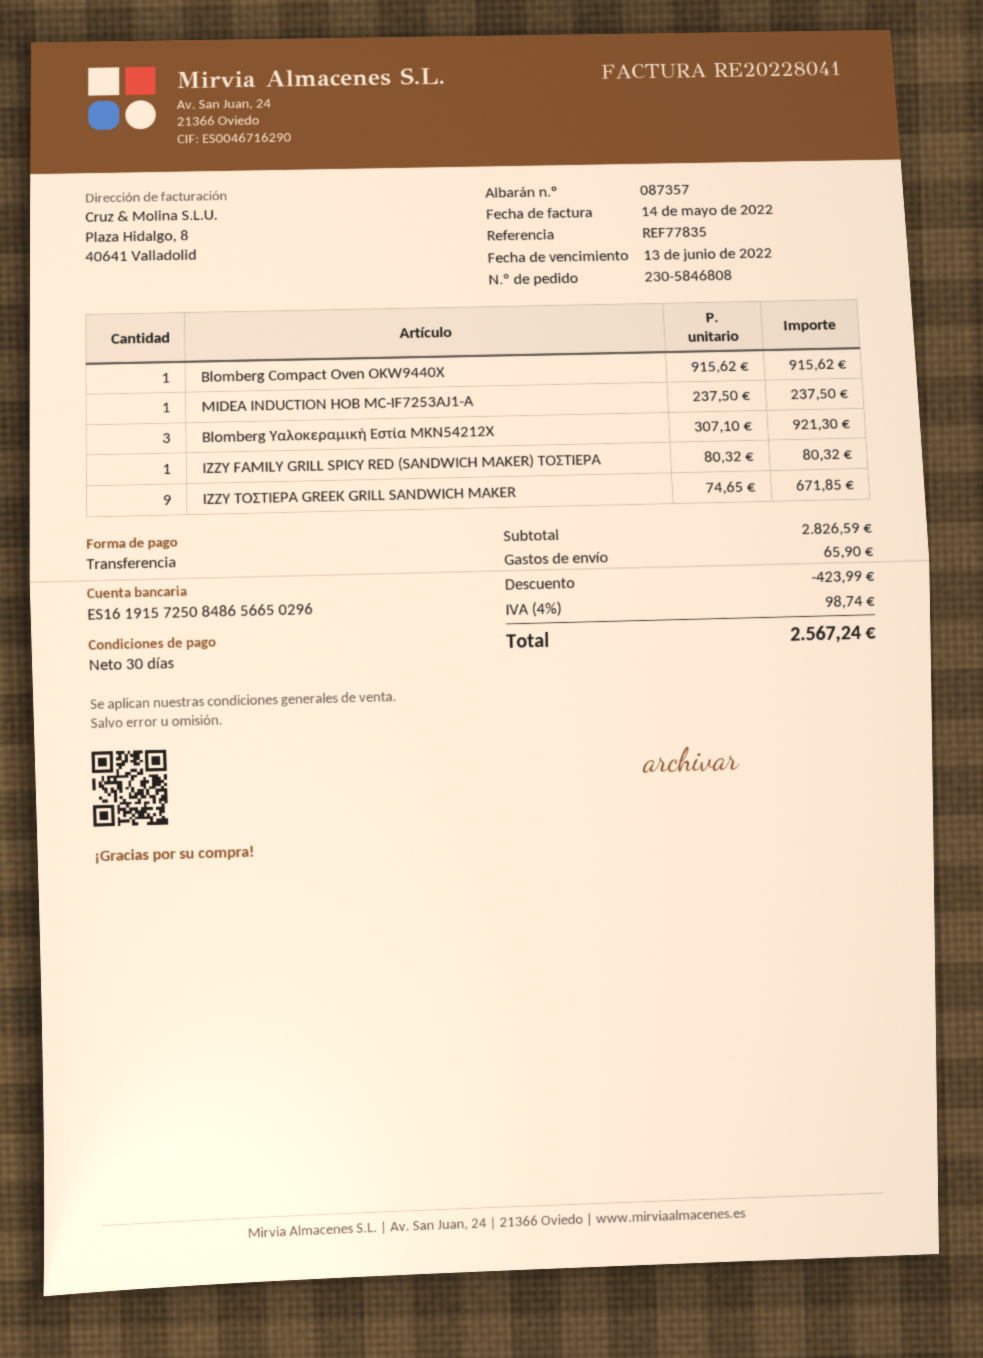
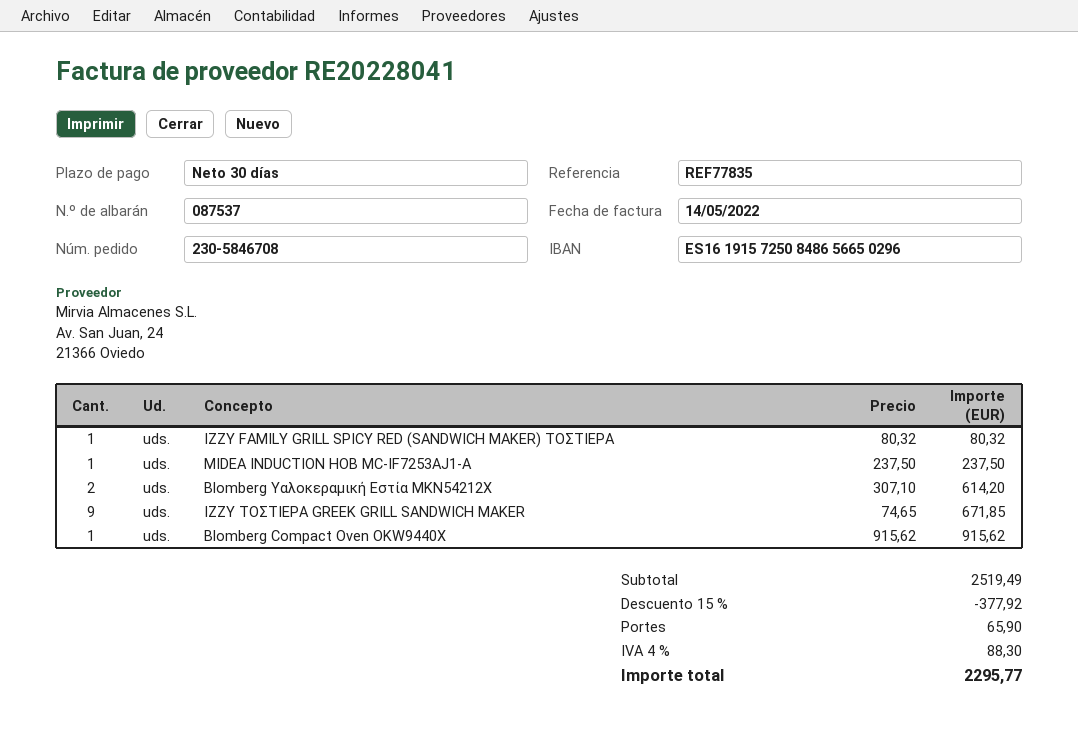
order number: 230-5846808 -> 230-5846708
delivery note number: 087357 -> 087537
Blomberg Υαλοκεραμική Εστία MKN54212X: 3 x 307.10 = 921.30 -> 2 x 307.10 = 614.20
subtotal: 2826.59 -> 2519.49
discount: 423.99 -> 377.92
tax: 4% = 98.74 -> 4% = 88.30
total: 2567.24 -> 2295.77

